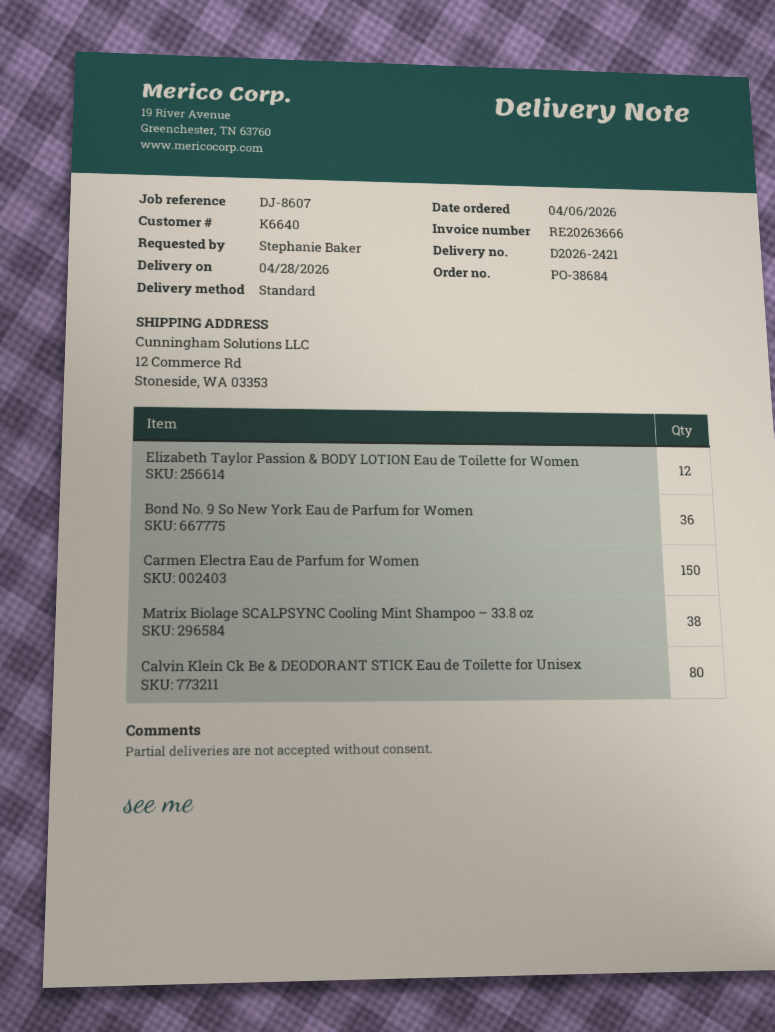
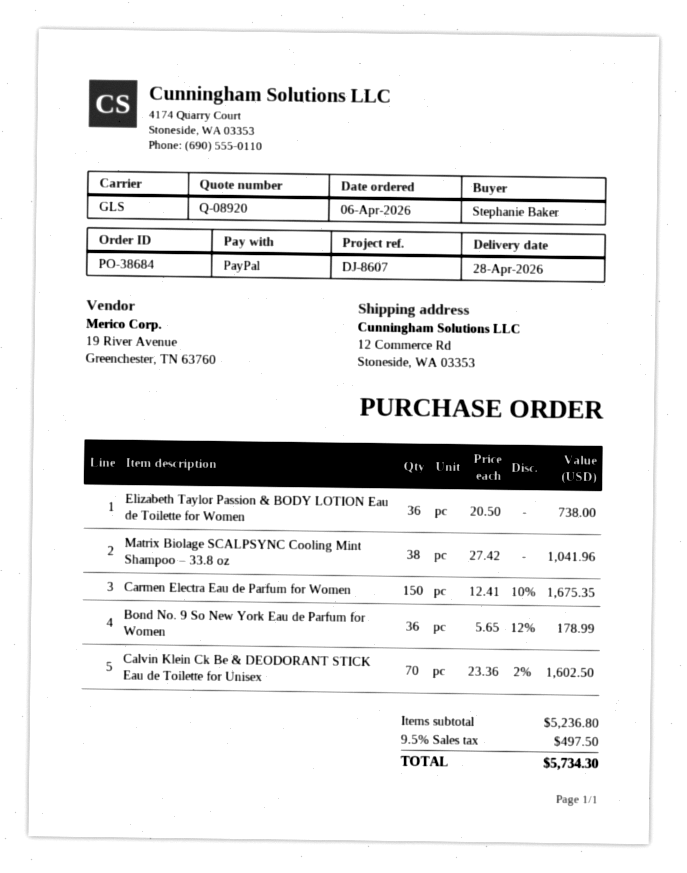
shipping method: standard -> GLS
Elizabeth Taylor Passion & BODY LOTION Eau de Toilette for Women: 12 -> 36
Calvin Klein Ck Be & DEODORANT STICK Eau de Toilette for Unisex: 80 -> 70

